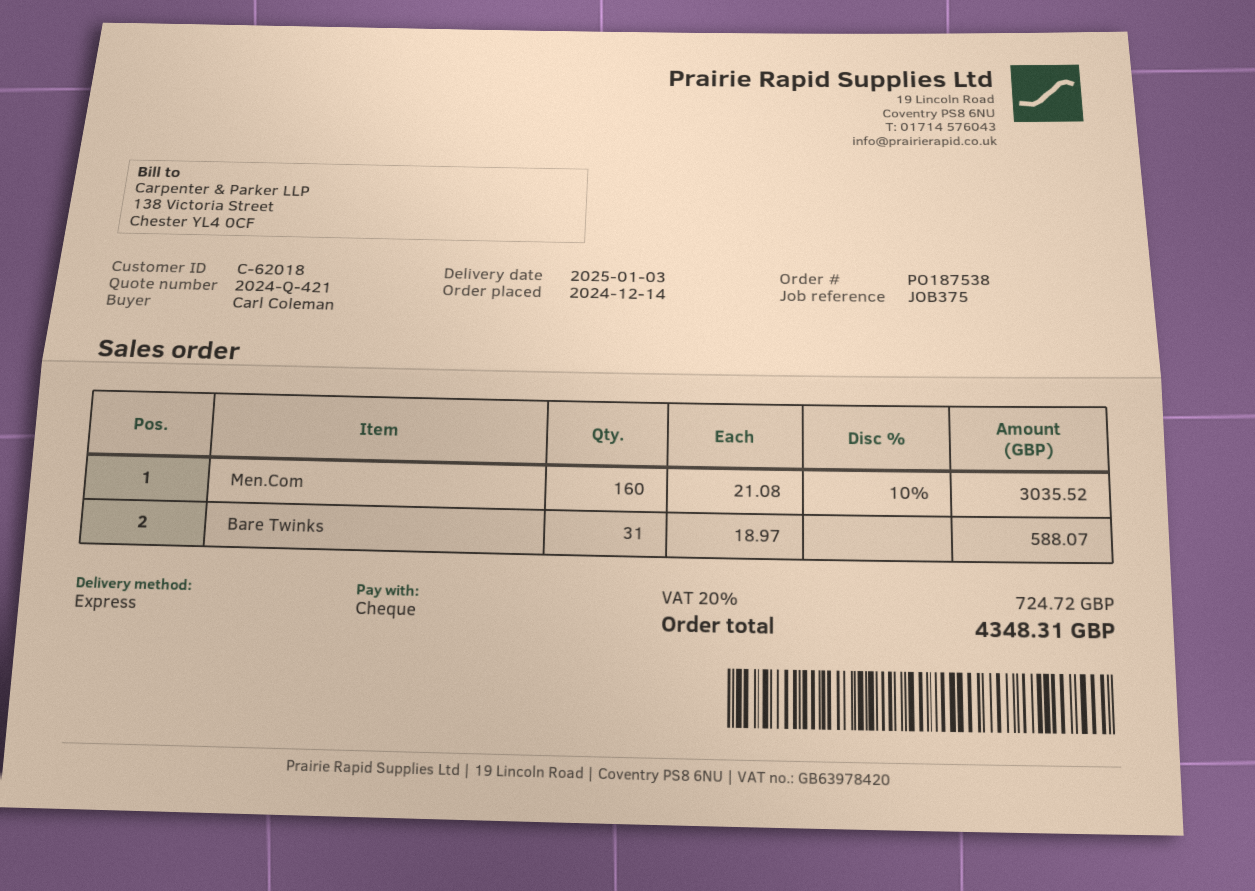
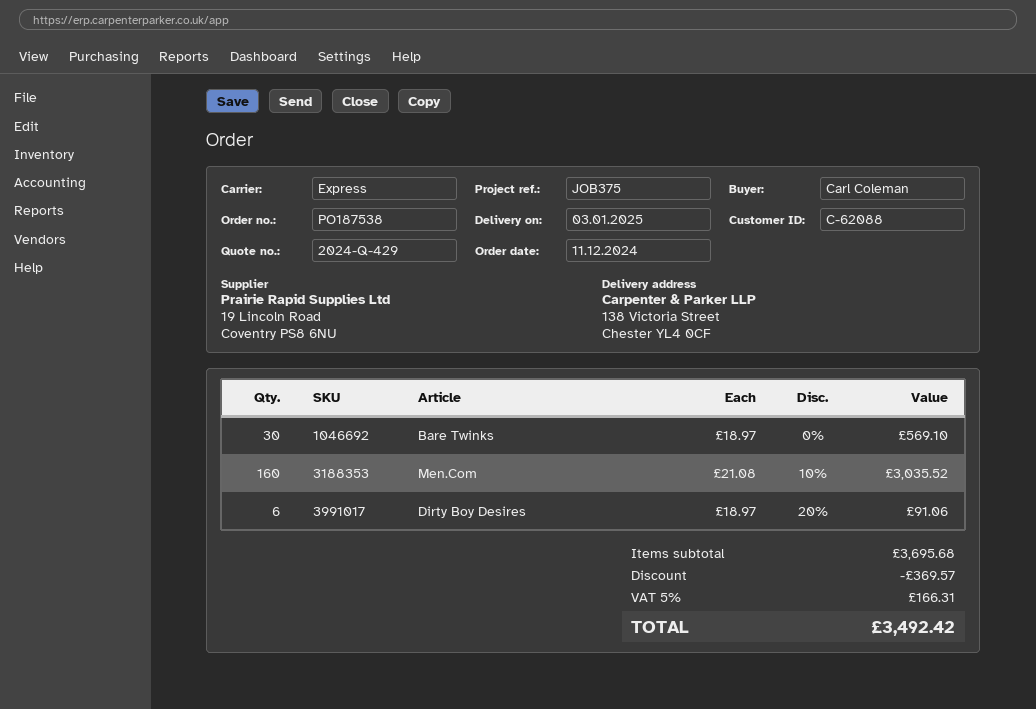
quote number: 2024-Q-421 -> 2024-Q-429
order date: 2024-12-14 -> 2024-12-11
customer number: C-62018 -> C-62088
Bare Twinks: 31 x 18.97 = 588.07 -> 30 x 18.97 = 569.10
Dirty Boy Desires: none -> 6 x 18.97 - 20% = 91.06
discount: none -> 369.57
tax: 20% = 724.72 -> 5% = 166.31
total: 4348.31 -> 3492.42

